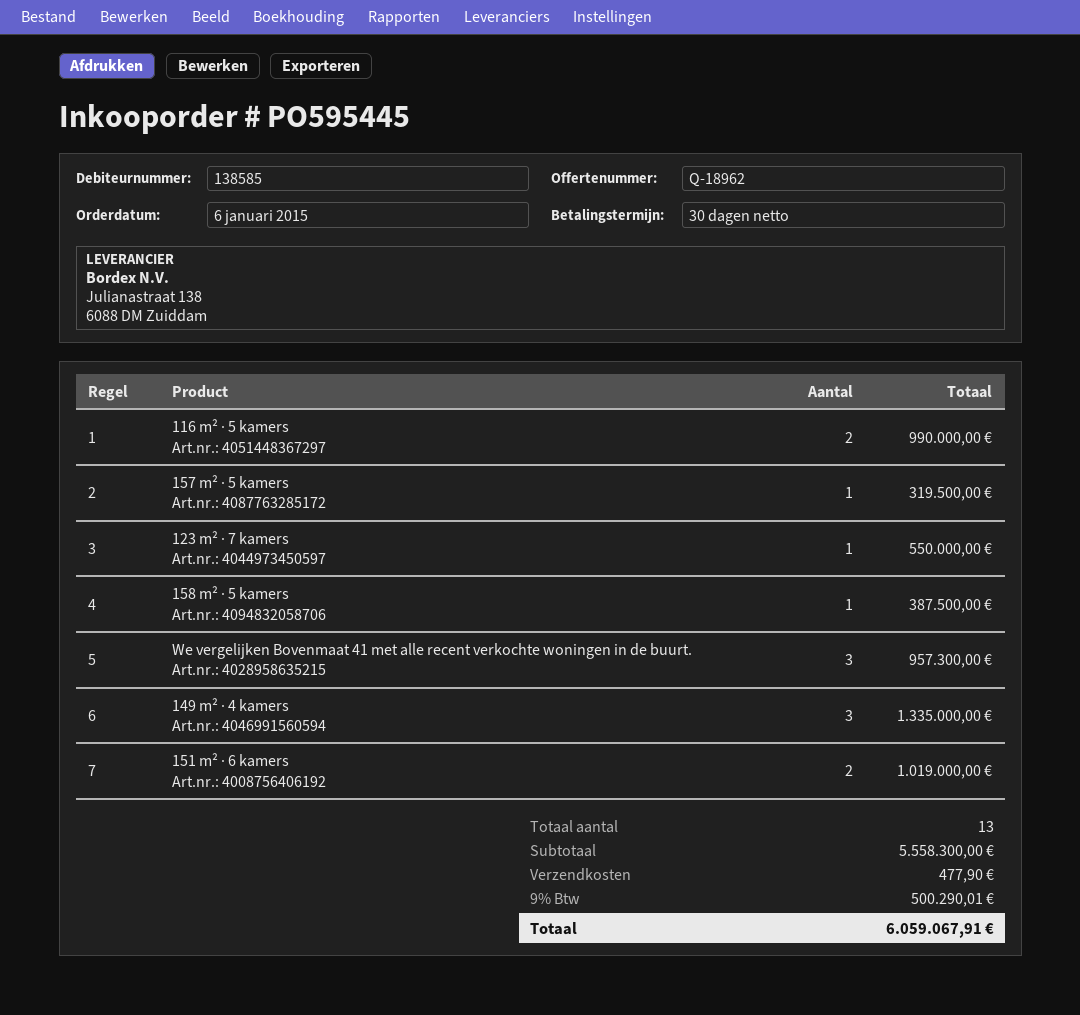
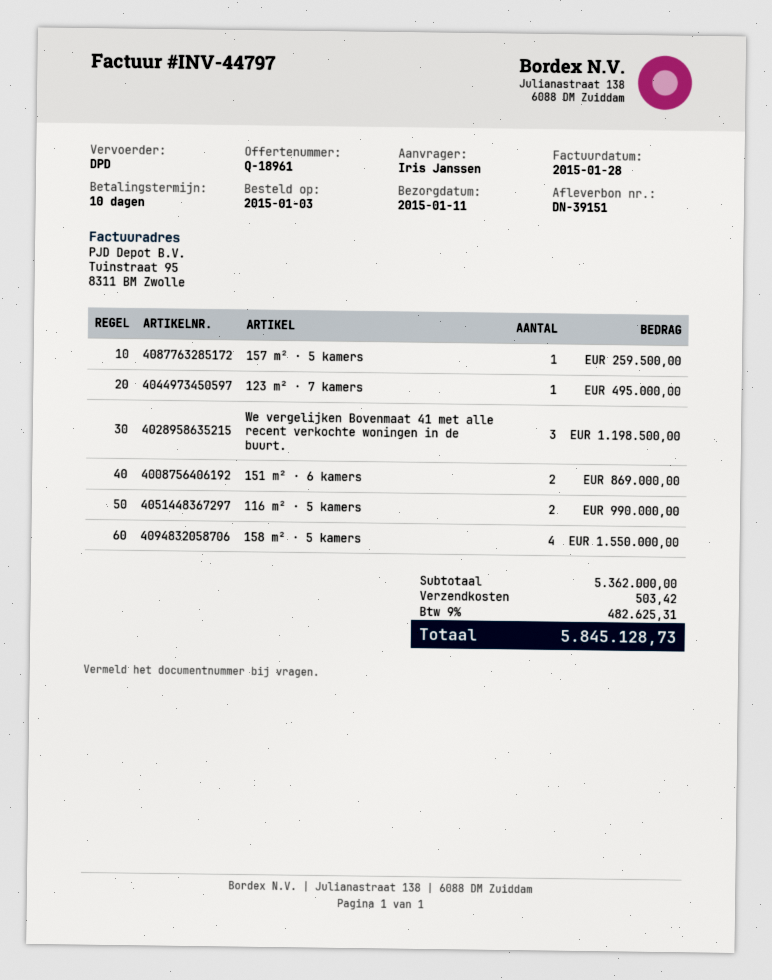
quote number: Q-18962 -> Q-18961
order date: 2015-01-06 -> 2015-01-03
payment terms: 30 days -> 10 days
157 m² · 5 kamers: 1 for 319500.00 -> 1 for 259500.00
123 m² · 7 kamers: 1 for 550000.00 -> 1 for 495000.00
158 m² · 5 kamers: 1 for 387500.00 -> 4 for 1550000.00
We vergelijken Bovenmaat 41 met alle recent verkochte woningen in de buurt.: 3 for 957300.00 -> 3 for 1198500.00
149 m² · 4 kamers: 3 for 1335000.00 -> none
151 m² · 6 kamers: 2 for 1019000.00 -> 2 for 869000.00
subtotal: 5558300.00 -> 5362000.00
shipping: 477.90 -> 503.42
tax: 9% = 500290.01 -> 9% = 482625.31
total: 6059067.91 -> 5845128.73

